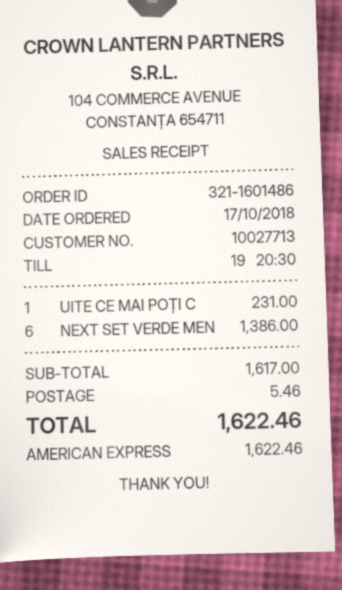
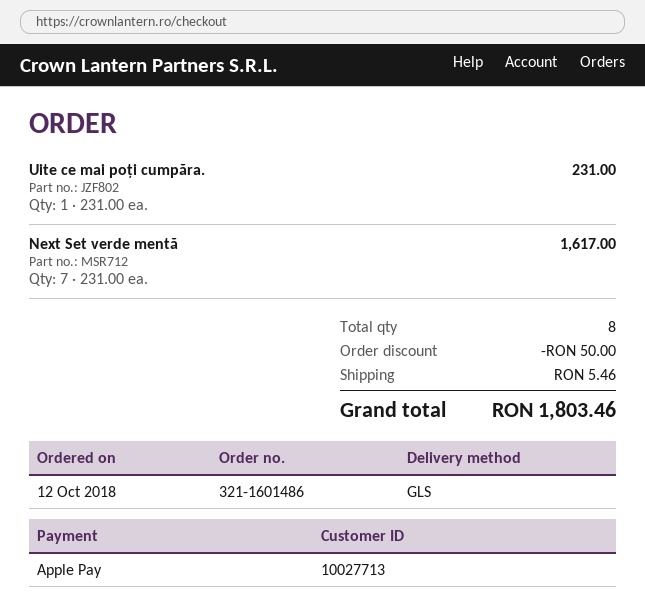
order date: 2018-10-17 -> 2018-10-12
payment method: American Express -> Apple Pay
NEXT SET VERDE MEN: 6 for 1386.00 -> 7 for 1617.00
discount: none -> 50.00
total: 1622.46 -> 1803.46

